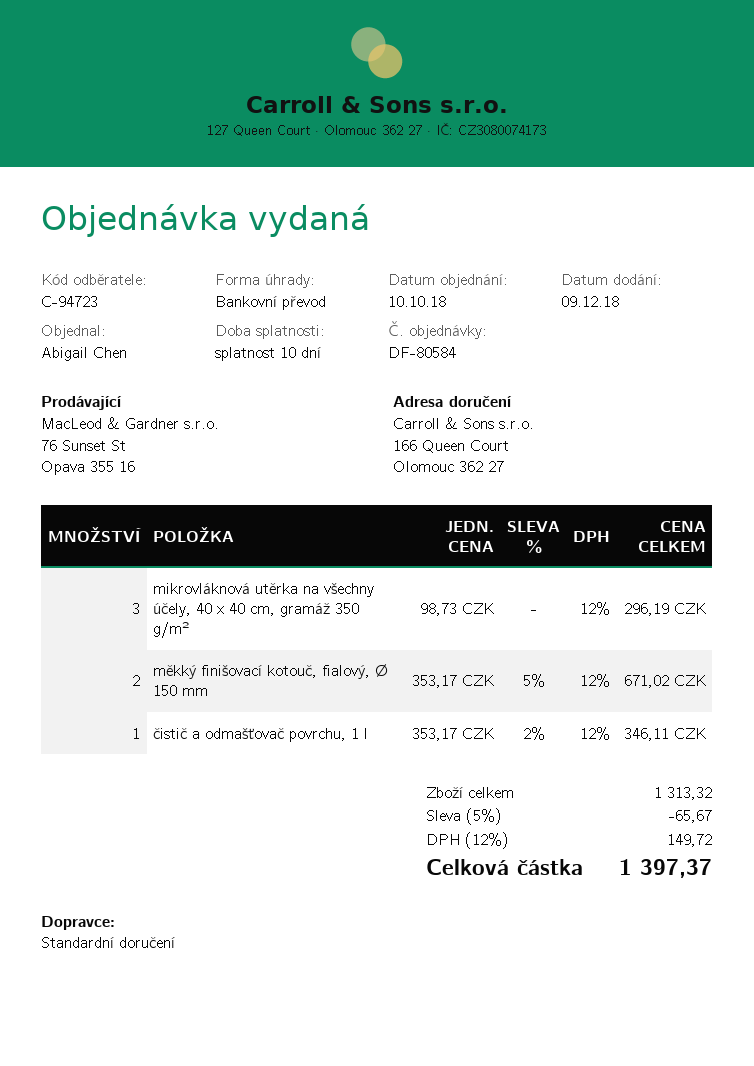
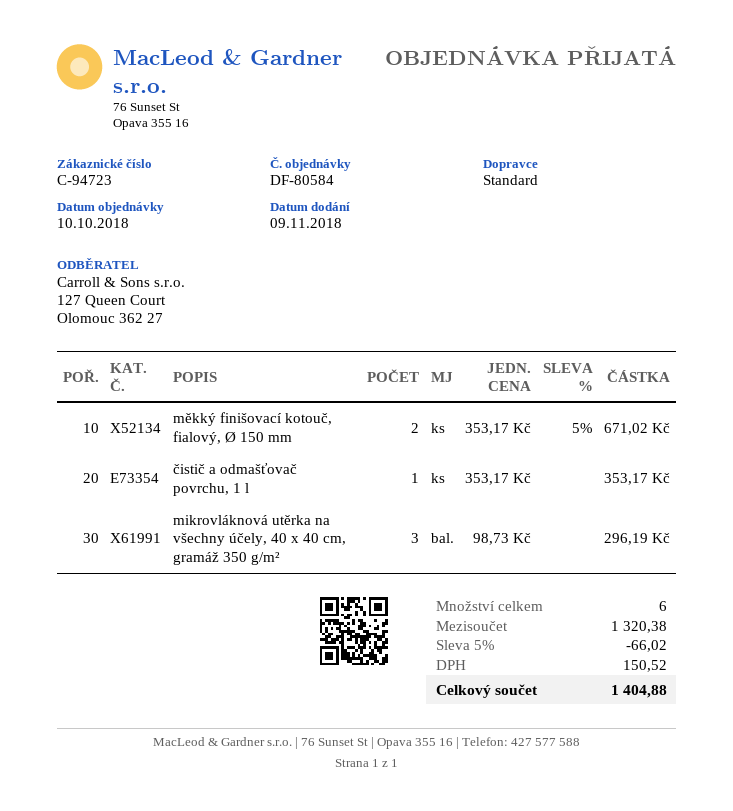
delivery date: 2018-12-09 -> 2018-11-09
čistič a odmašťovač povrchu, 1 l: 1 x 353.17 - 2% = 346.11 -> 1 x 353.17 = 353.17
subtotal: 1313.32 -> 1320.38
discount: 5% = 65.67 -> 5% = 66.02
tax: 149.72 -> 150.52
total: 1397.37 -> 1404.88

